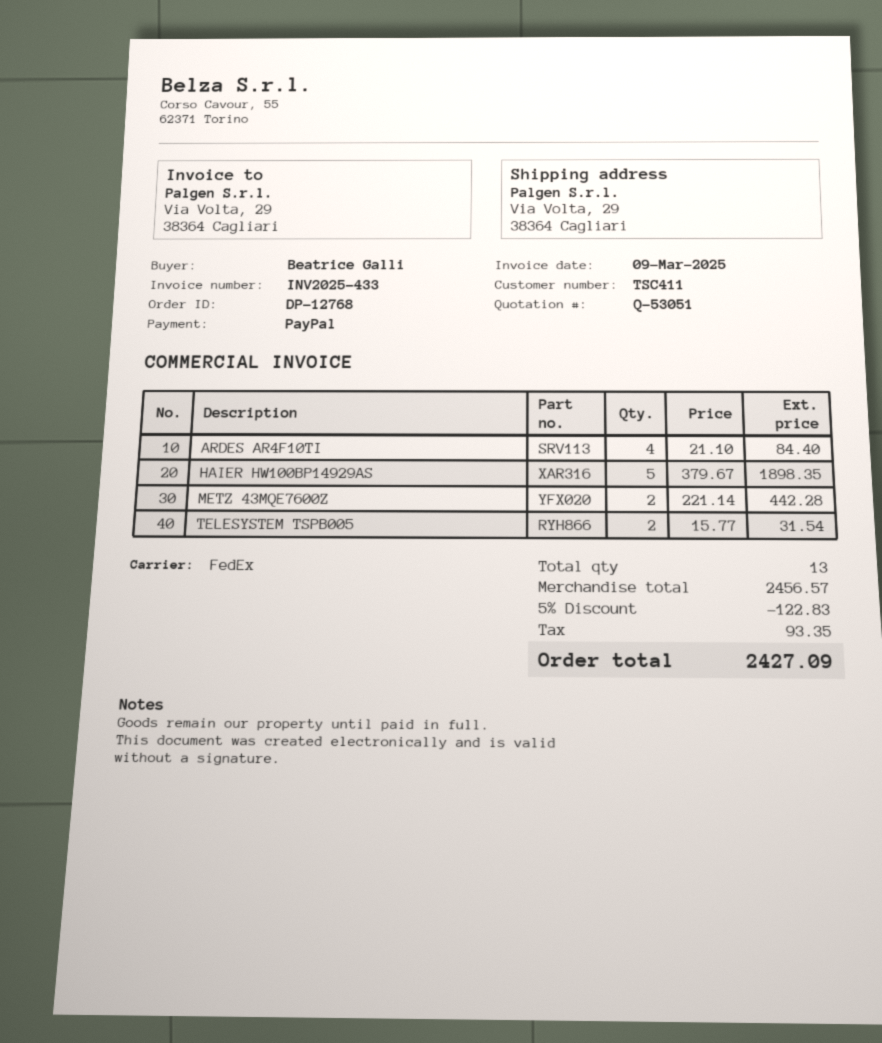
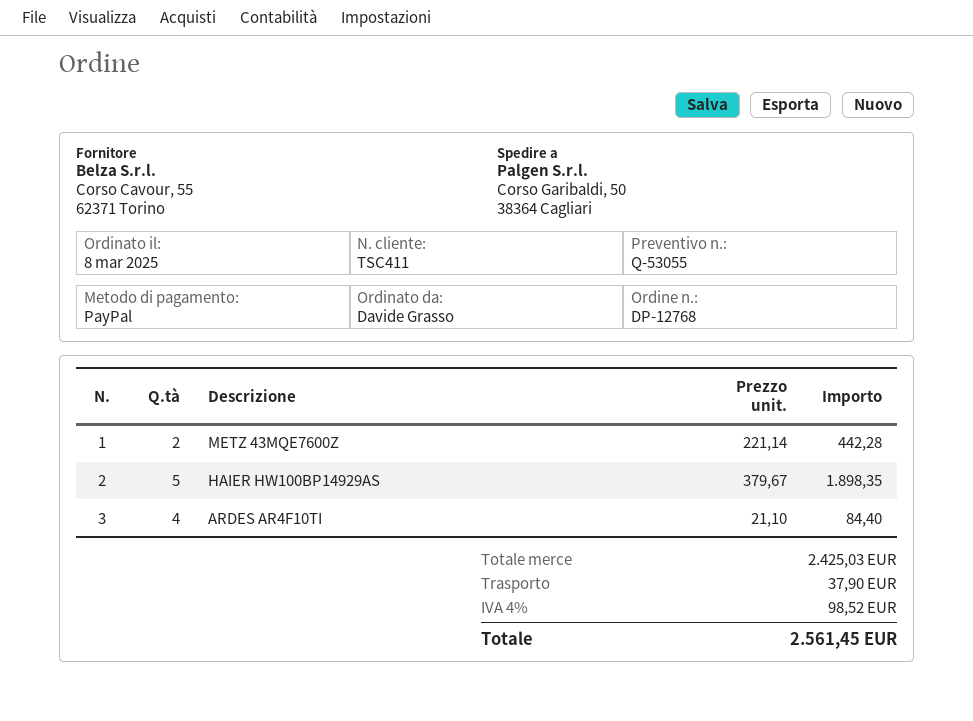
quote number: Q-53051 -> Q-53055
ordered by: Beatrice Galli -> Davide Grasso
ship to: Via Volta, 29, 38364 Cagliari -> Corso Garibaldi, 50, 38364 Cagliari
TELESYSTEM TSPB005: 2 x 15.77 = 31.54 -> none
subtotal: 2456.57 -> 2425.03
discount: 5% = 122.83 -> none
shipping: none -> 37.90
tax: 93.35 -> 98.52
total: 2427.09 -> 2561.45

